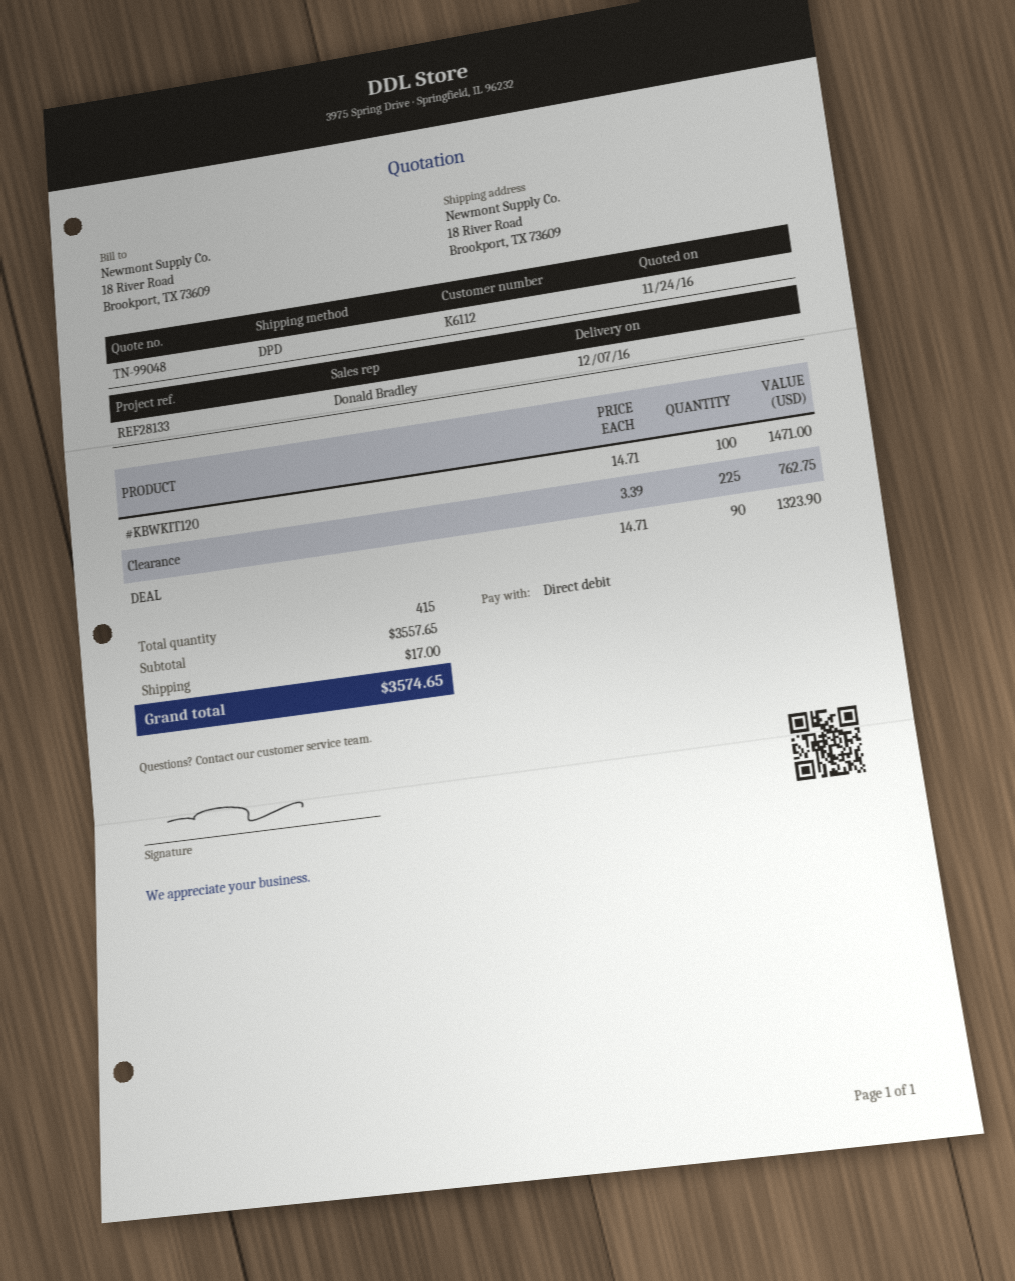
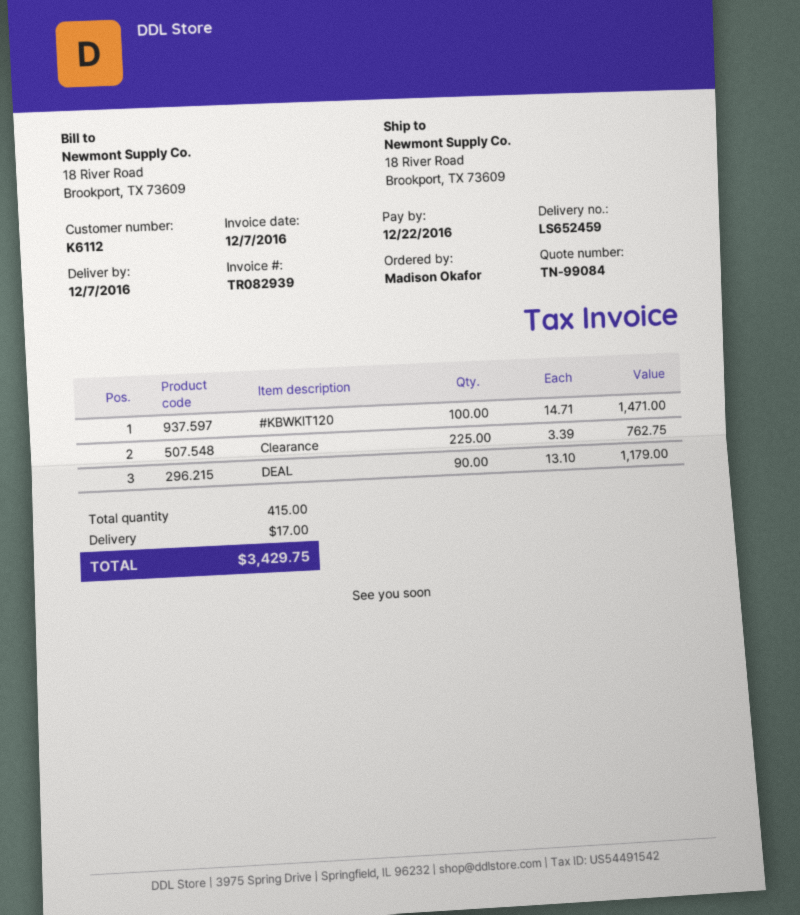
quote number: TN-99048 -> TN-99084
DEAL: 90 x 14.71 = 1323.90 -> 90 x 13.10 = 1179.00
total: 3574.65 -> 3429.75

